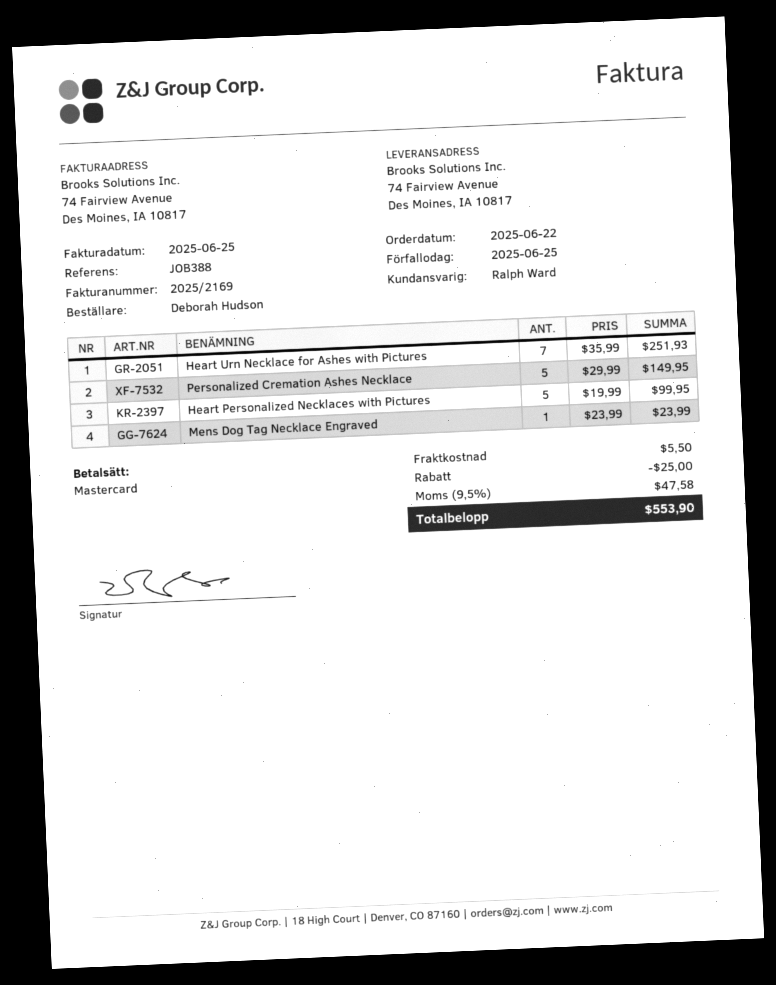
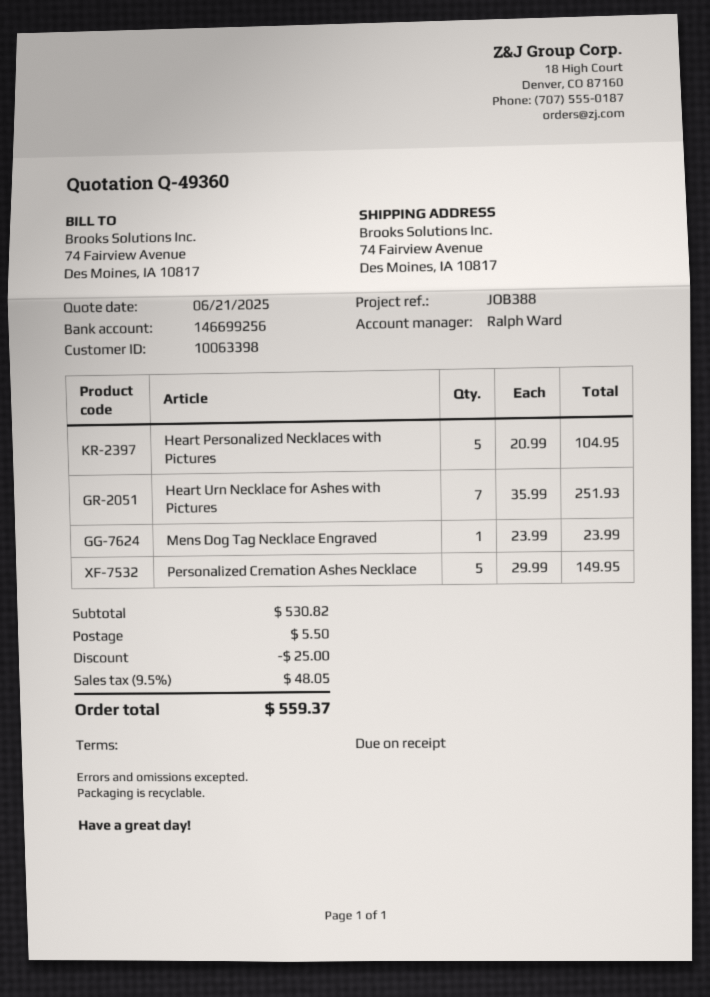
Heart Personalized Necklaces with Pictures: 5 x 19.99 = 99.95 -> 5 x 20.99 = 104.95
tax: 9.5% = 47.58 -> 9.5% = 48.05
total: 553.90 -> 559.37

